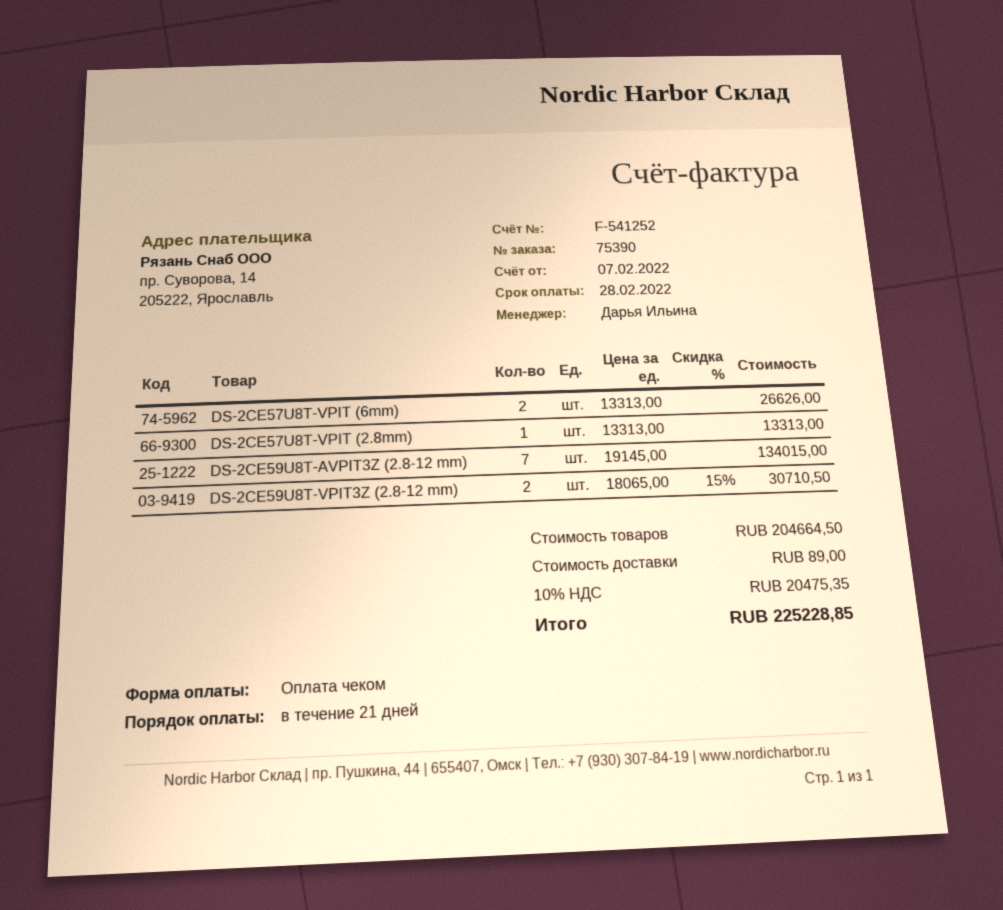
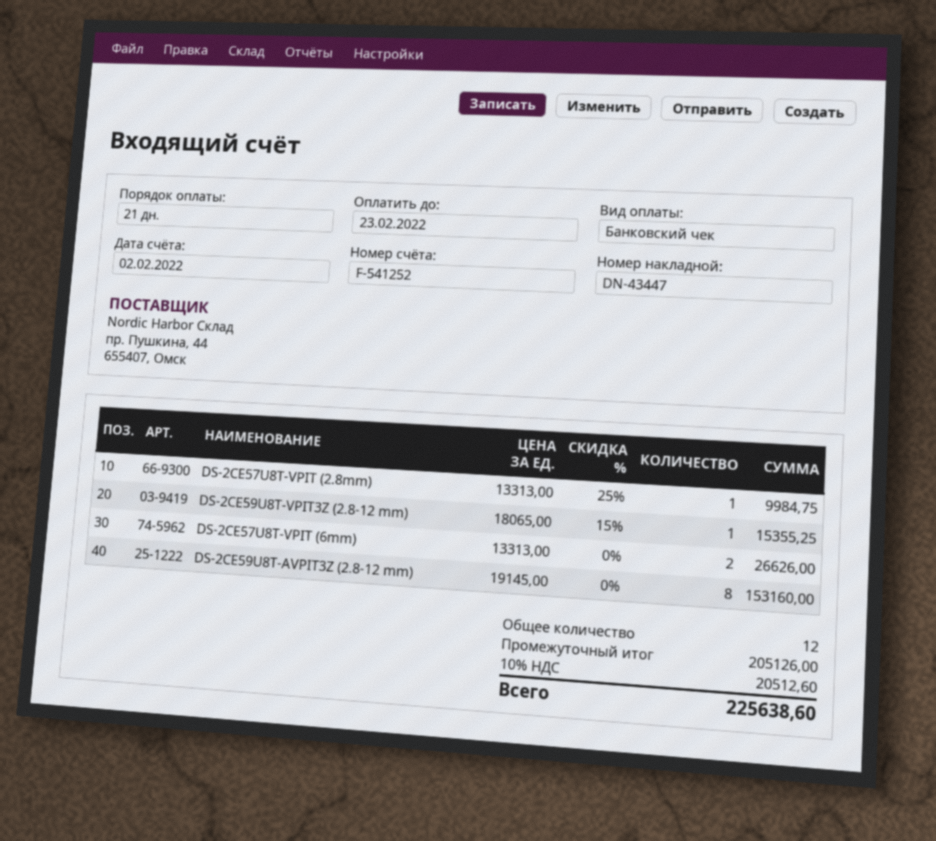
invoice date: 2022-02-07 -> 2022-02-02
due date: 2022-02-28 -> 2022-02-23
DS-2CE57U8T-VPIT (2.8mm): 1 x 13313.00 = 13313.00 -> 1 x 13313.00 - 25% = 9984.75
DS-2CE59U8T-AVPIT3Z (2.8-12 mm): 7 x 19145.00 = 134015.00 -> 8 x 19145.00 = 153160.00
DS-2CE59U8T-VPIT3Z (2.8-12 mm): 2 x 18065.00 - 15% = 30710.50 -> 1 x 18065.00 - 15% = 15355.25
subtotal: 204664.50 -> 205126.00
shipping: 89.00 -> none
tax: 10% = 20475.35 -> 10% = 20512.60
total: 225228.85 -> 225638.60

